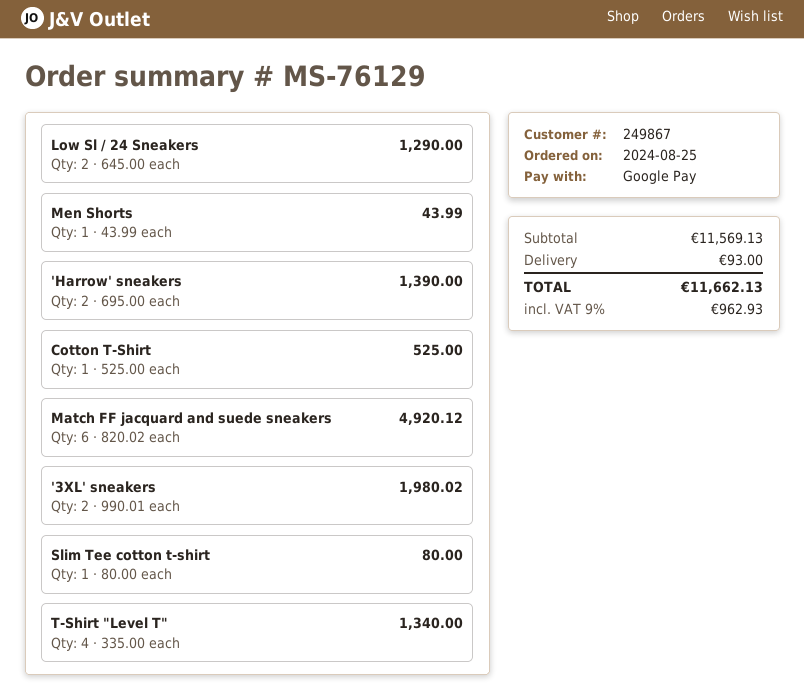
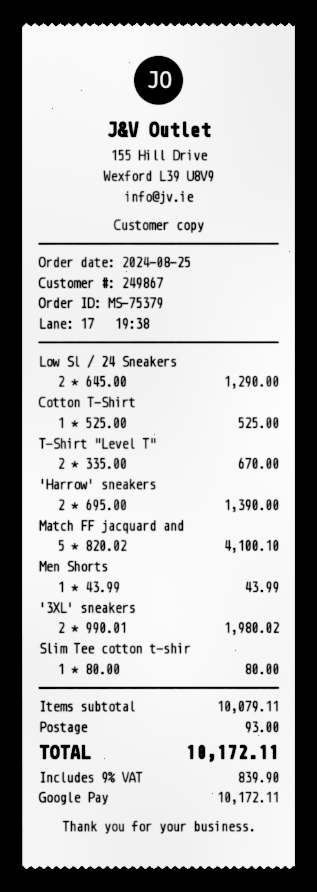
order number: MS-76129 -> MS-75379
Match FF jacquard and suede sneakers: 6 x 820.02 = 4920.12 -> 5 x 820.02 = 4100.10
T-Shirt "Level T": 4 x 335.00 = 1340.00 -> 2 x 335.00 = 670.00
subtotal: 11569.13 -> 10079.11
tax: 9% = 962.93 -> 9% = 839.90
total: 11662.13 -> 10172.11

